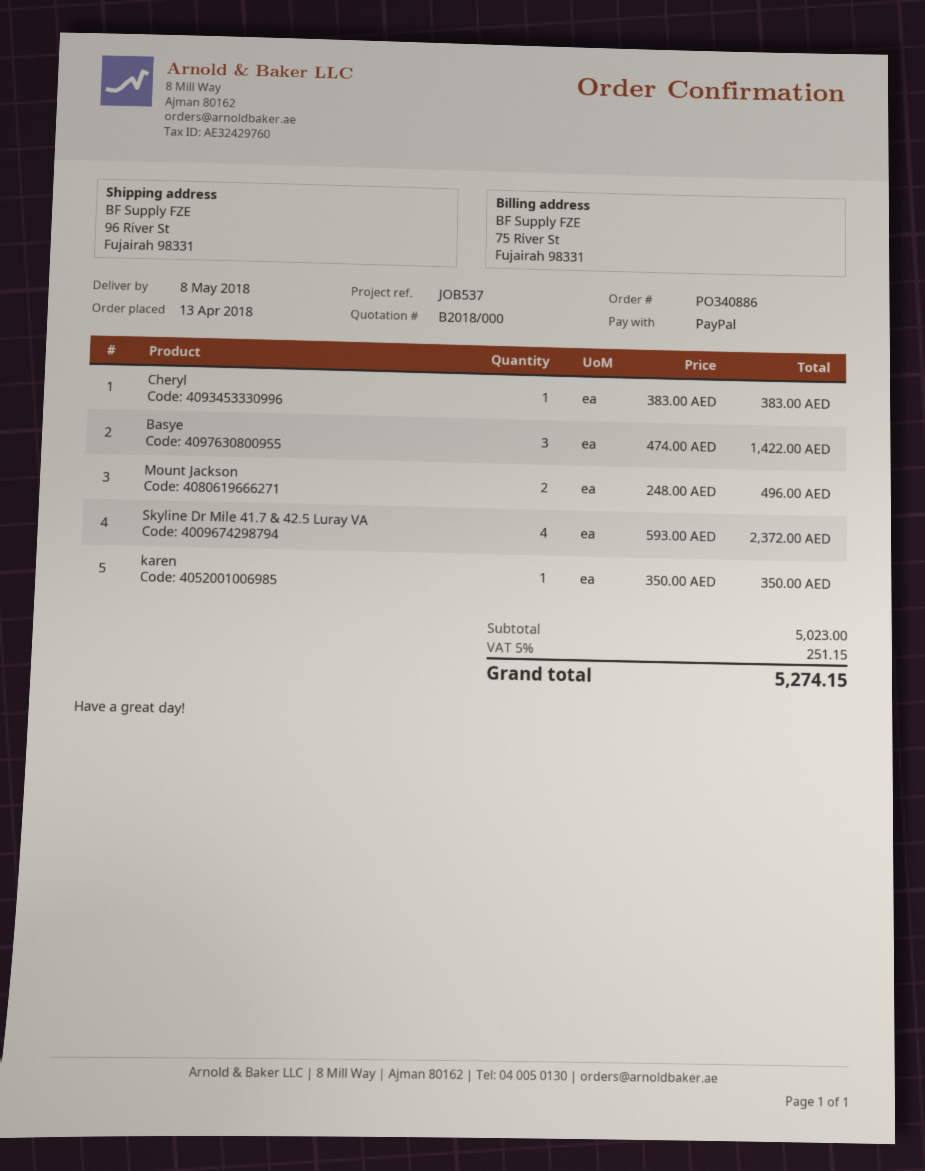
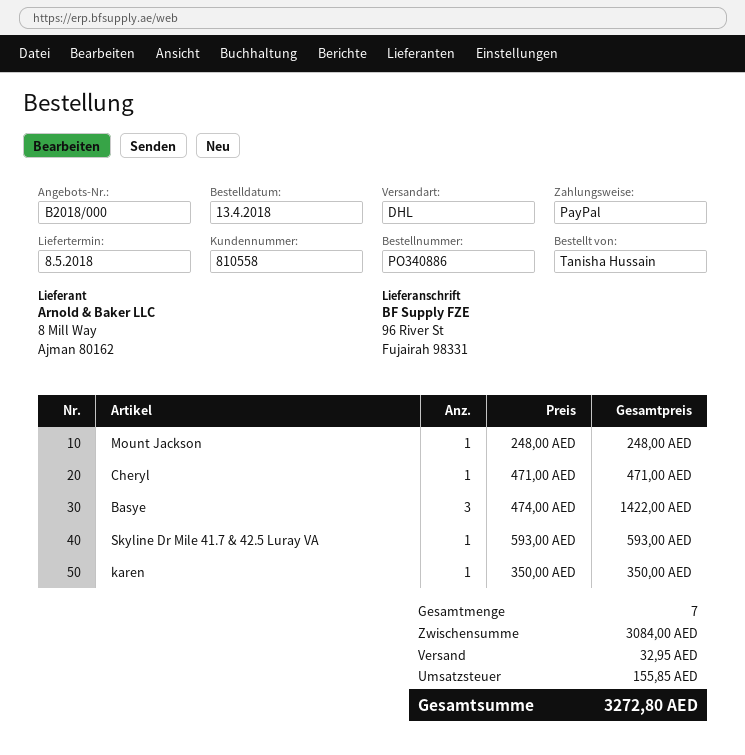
Cheryl: 1 x 383.00 = 383.00 -> 1 x 471.00 = 471.00
Mount Jackson: 2 x 248.00 = 496.00 -> 1 x 248.00 = 248.00
Skyline Dr Mile 41.7 & 42.5 Luray VA: 4 x 593.00 = 2372.00 -> 1 x 593.00 = 593.00
subtotal: 5023.00 -> 3084.00
shipping: none -> 32.95
tax: 251.15 -> 155.85
total: 5274.15 -> 3272.80

